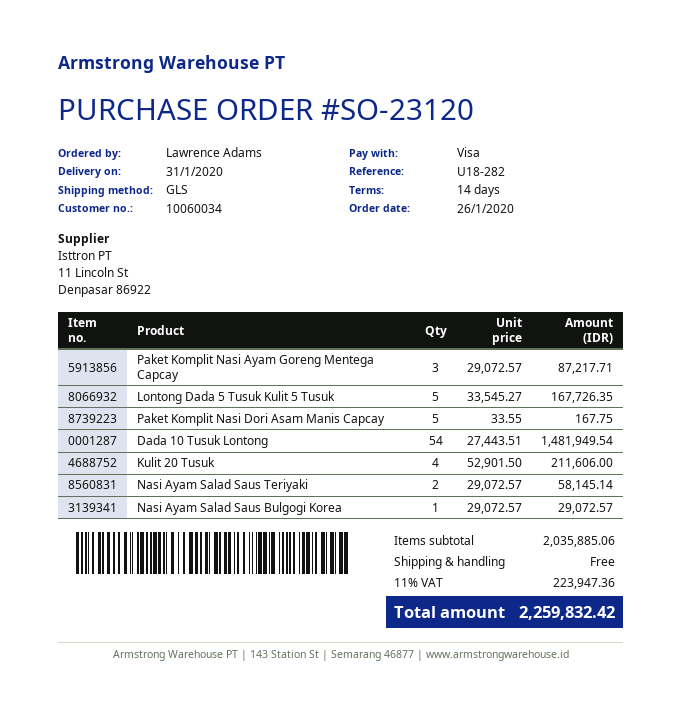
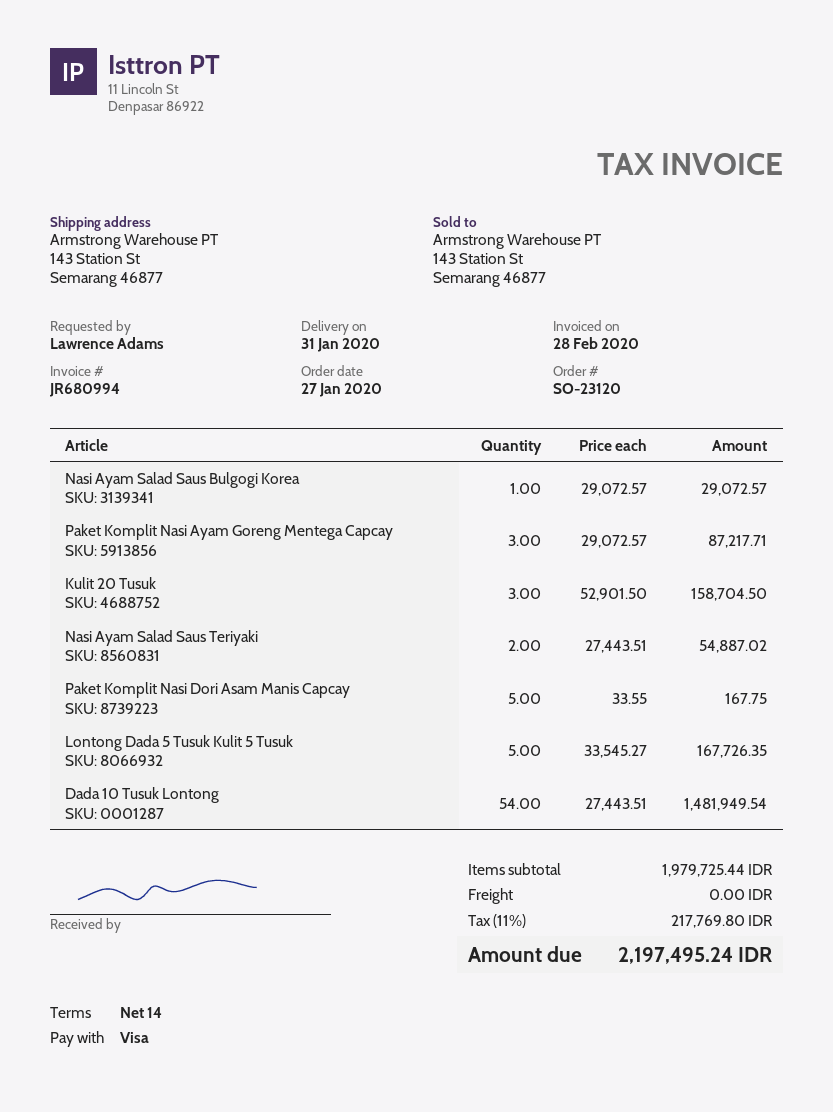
order date: 2020-01-26 -> 2020-01-27
Kulit 20 Tusuk: 4 x 52901.50 = 211606.00 -> 3 x 52901.50 = 158704.50
Nasi Ayam Salad Saus Teriyaki: 2 x 29072.57 = 58145.14 -> 2 x 27443.51 = 54887.02
subtotal: 2035885.06 -> 1979725.44
tax: 11% = 223947.36 -> 11% = 217769.80
total: 2259832.42 -> 2197495.24

